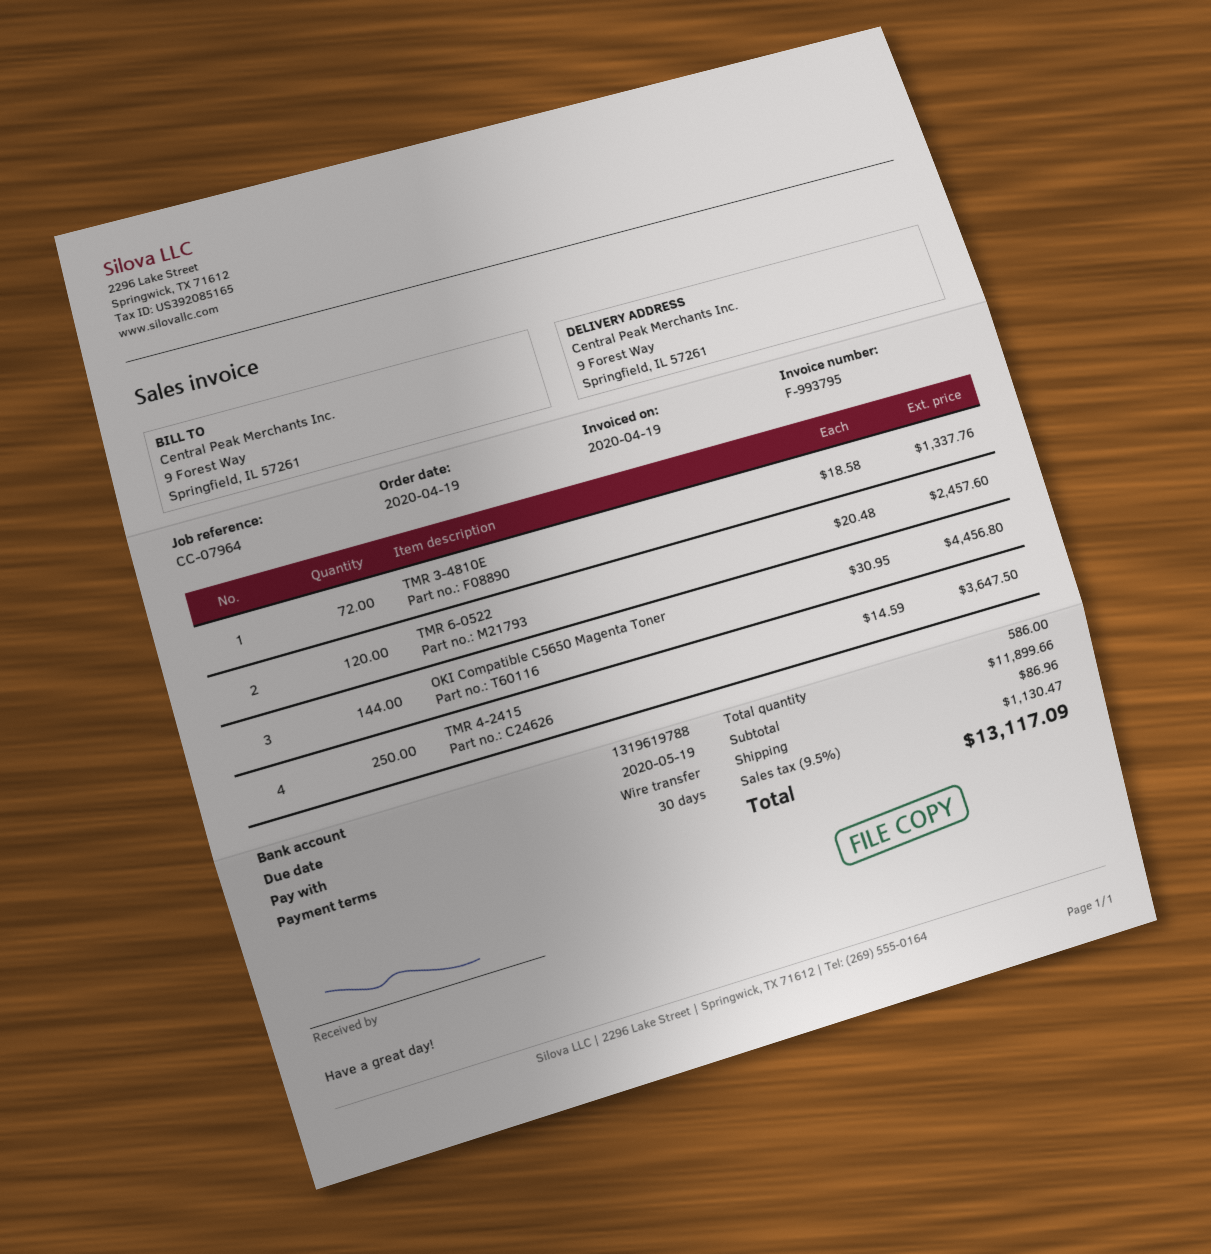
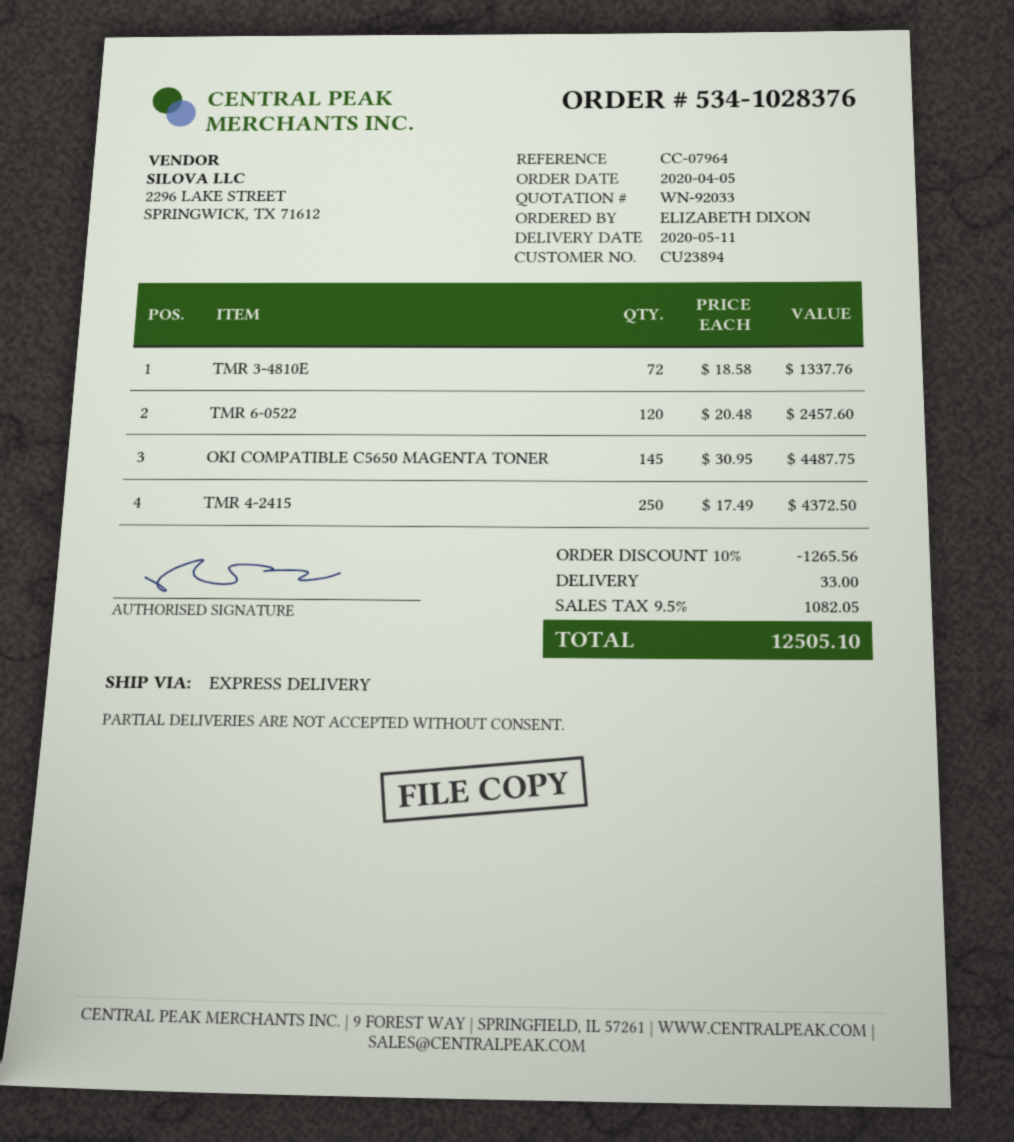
order date: 2020-04-19 -> 2020-04-05
OKI Compatible C5650 Magenta Toner: 144 x 30.95 = 4456.80 -> 145 x 30.95 = 4487.75
TMR 4-2415: 250 x 14.59 = 3647.50 -> 250 x 17.49 = 4372.50
discount: none -> 10% = 1265.56
shipping: 86.96 -> 33.00
tax: 9.5% = 1130.47 -> 9.5% = 1082.05
total: 13117.09 -> 12505.10

